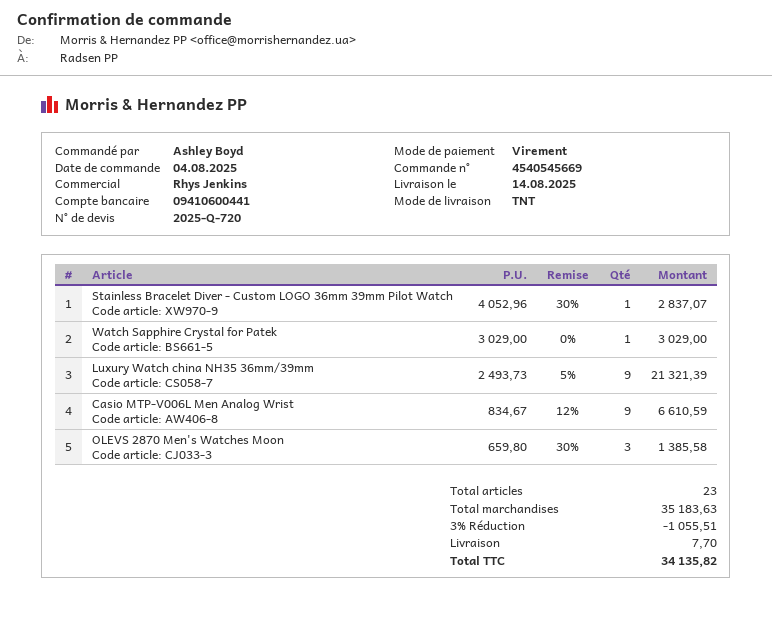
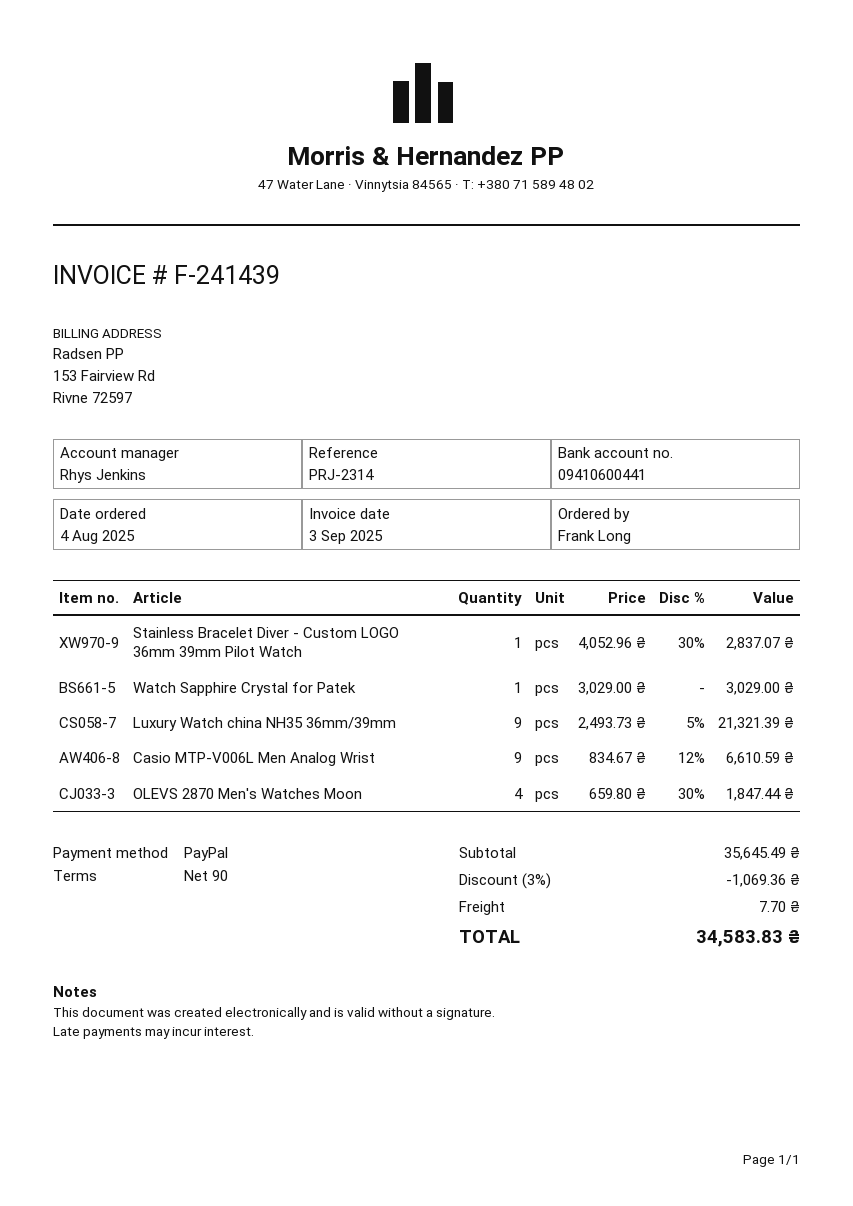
ordered by: Ashley Boyd -> Frank Long
payment method: bank transfer -> PayPal
OLEVS 2870 Men's Watches Moon: 3 x 659.80 - 30% = 1385.58 -> 4 x 659.80 - 30% = 1847.44
subtotal: 35183.63 -> 35645.49
discount: 3% = 1055.51 -> 3% = 1069.36
total: 34135.82 -> 34583.83

